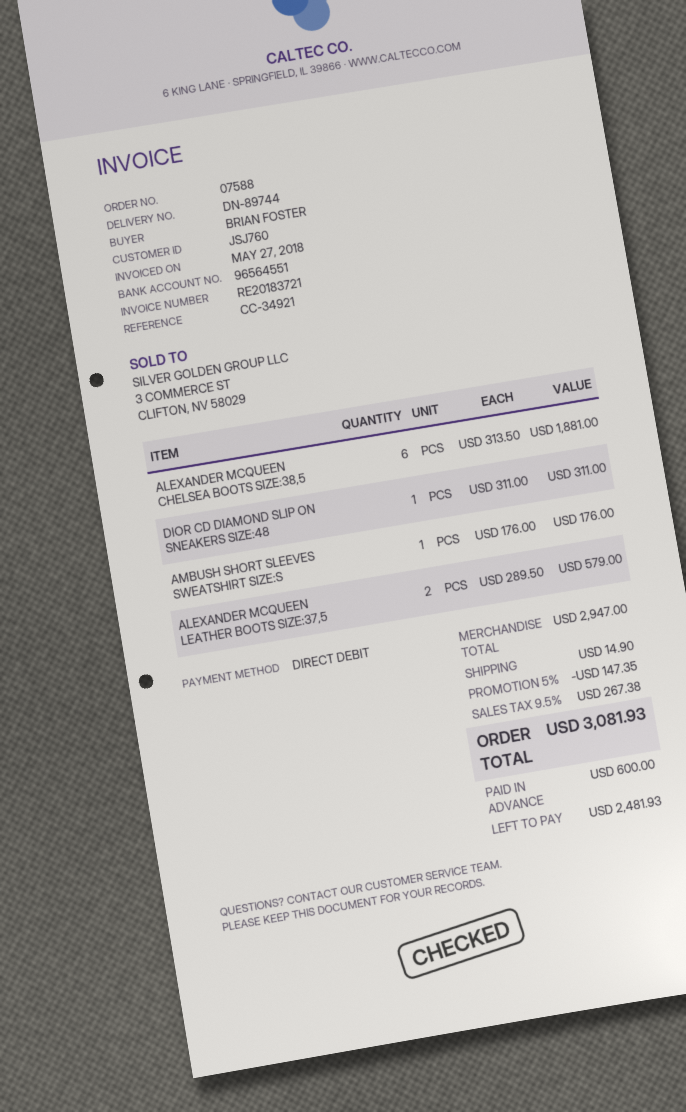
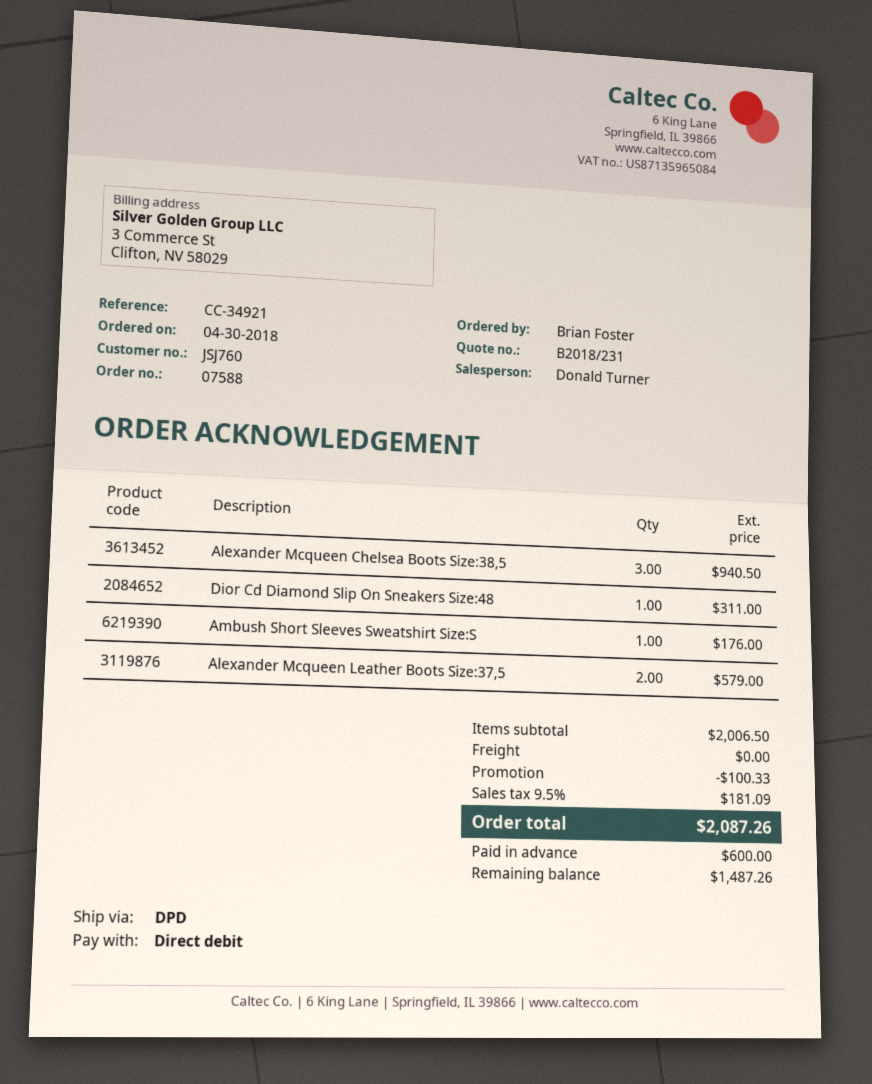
ALEXANDER MCQUEEN CHELSEA BOOTS SIZE:38,5: 6 for 1881.00 -> 3 for 940.50
subtotal: 2947.00 -> 2006.50
discount: 147.35 -> 100.33
shipping: 14.90 -> 0.00
tax: 9.5% = 267.38 -> 9.5% = 181.09
total: 3081.93 -> 2087.26
balance: 2481.93 -> 1487.26

